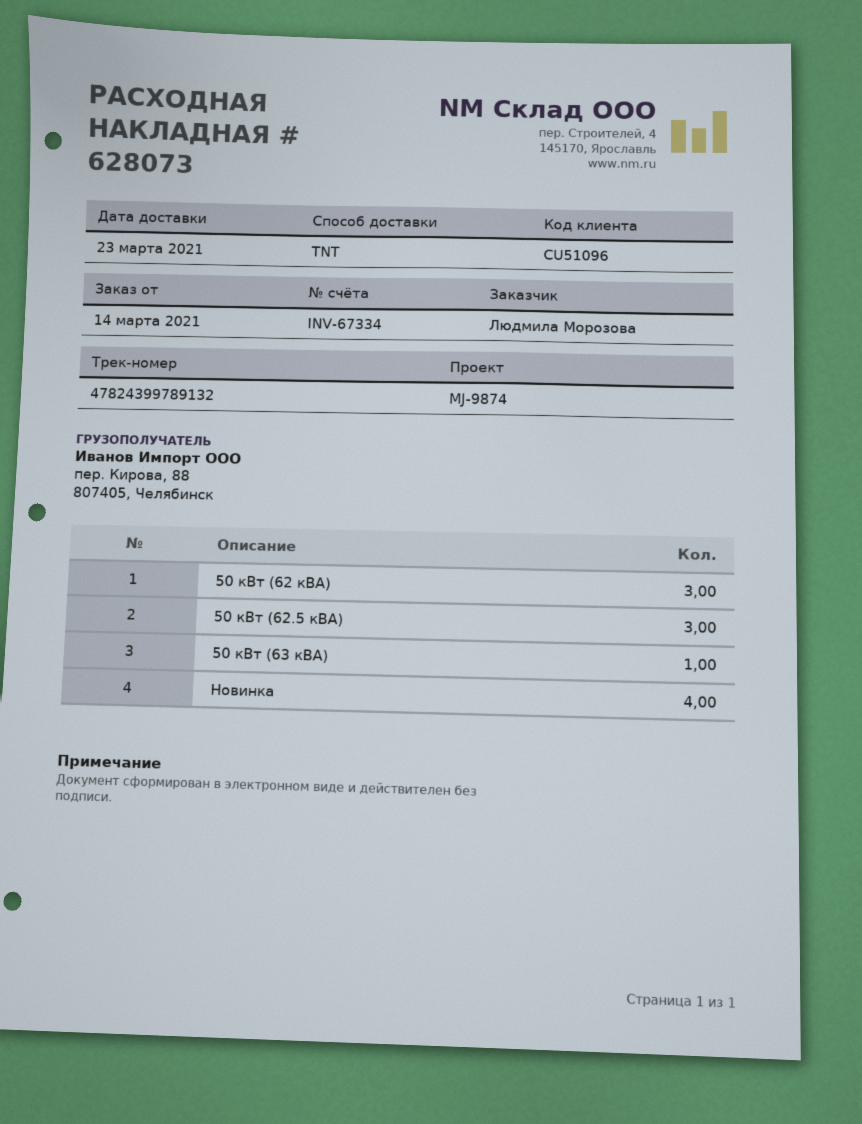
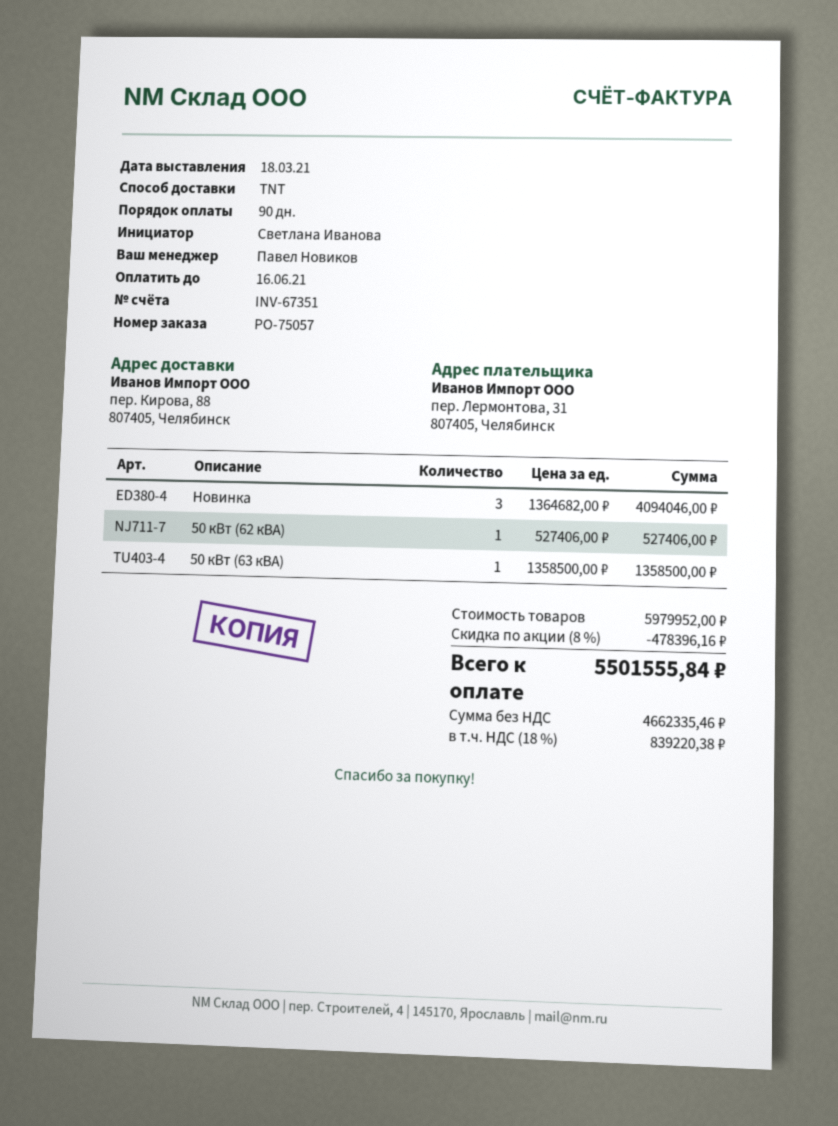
invoice number: INV-67334 -> INV-67351
ordered by: Людмила Морозова -> Светлана Иванова
50 кВт (62 кВА): 3 -> 1
50 кВт (62.5 кВА): 3 -> none
Новинка: 4 -> 3

